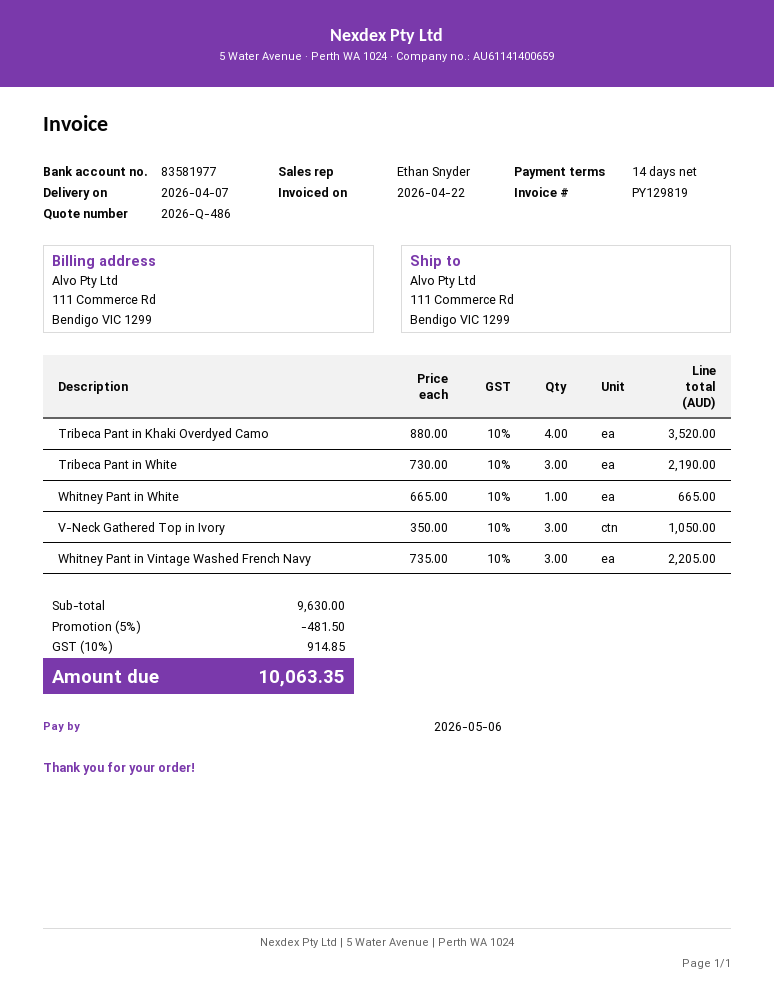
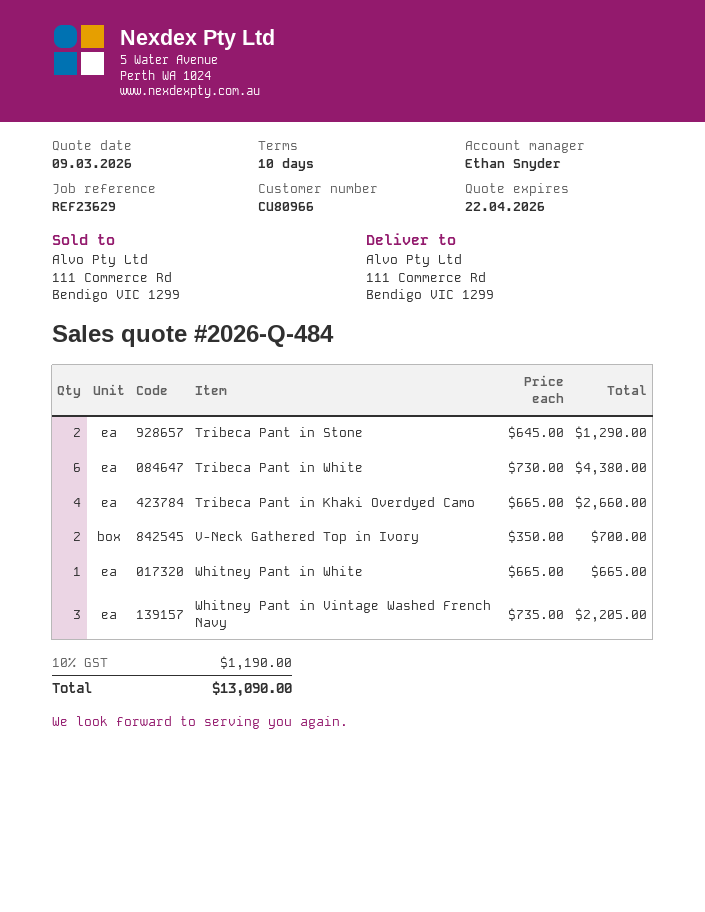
quote number: 2026-Q-486 -> 2026-Q-484
payment terms: 14 days -> 10 days
Tribeca Pant in Khaki Overdyed Camo: 4 x 880.00 = 3520.00 -> 4 x 665.00 = 2660.00
Tribeca Pant in White: 3 x 730.00 = 2190.00 -> 6 x 730.00 = 4380.00
V-Neck Gathered Top in Ivory: 3 x 350.00 = 1050.00 -> 2 x 350.00 = 700.00
Tribeca Pant in Stone: none -> 2 x 645.00 = 1290.00
discount: 5% = 481.50 -> none
tax: 10% = 914.85 -> 10% = 1190.00
total: 10063.35 -> 13090.00

